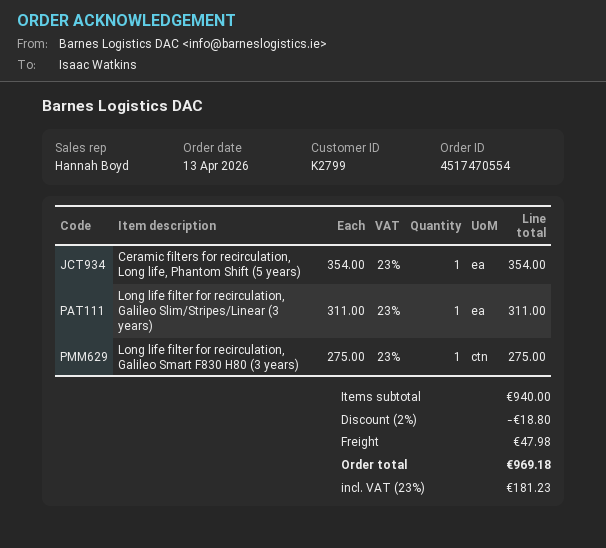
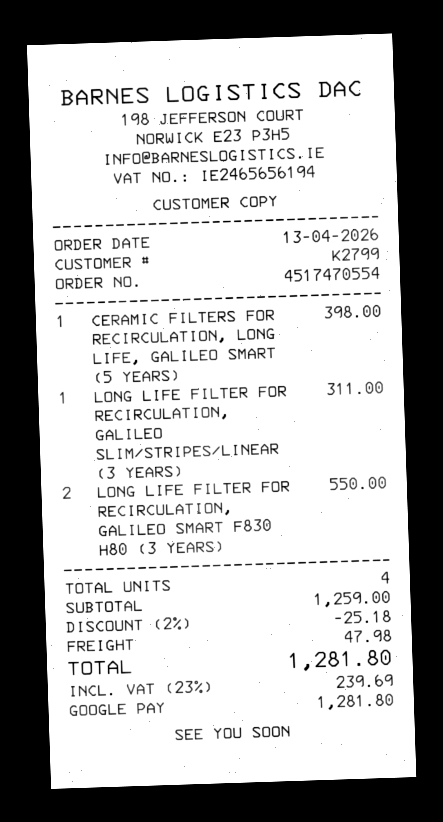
Ceramic filters for recirculation, Long life, Phantom Shift (5 years): 1 for 354.00 -> none
Long life filter for recirculation, Galileo Smart F830 H80 (3 years): 1 for 275.00 -> 2 for 550.00
CERAMIC FILTERS FOR RECIRCULATION, LONG LIFE, GALILEO SMART (5 YEARS): none -> 1 for 398.00
subtotal: 940.00 -> 1259.00
discount: 2% = 18.80 -> 2% = 25.18
tax: 23% = 181.23 -> 23% = 239.69
total: 969.18 -> 1281.80

